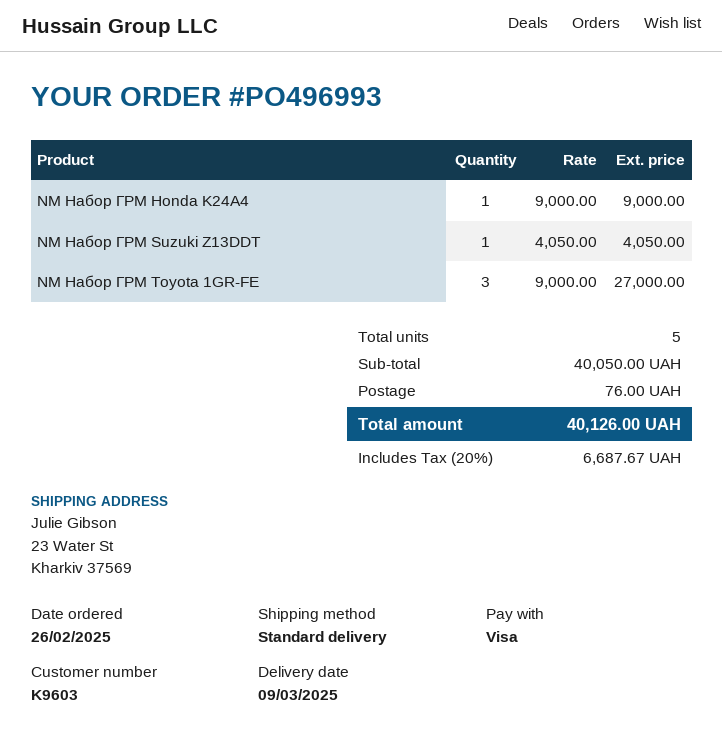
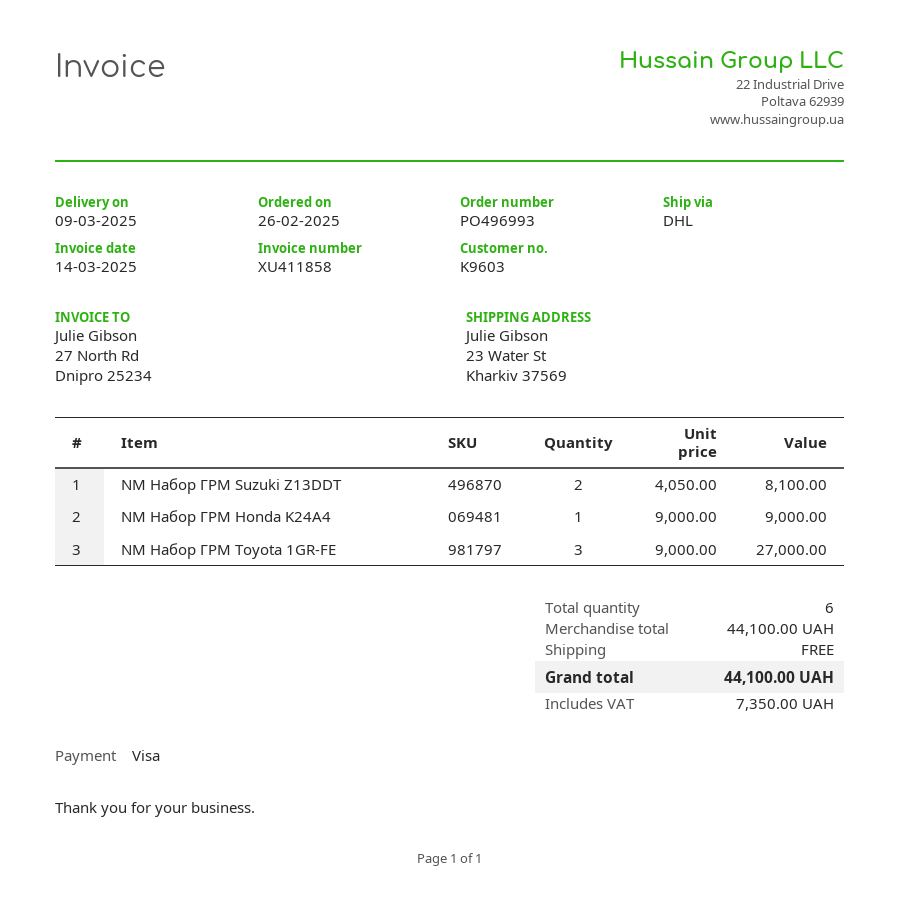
shipping method: standard -> DHL
NM Набор ГРМ Suzuki Z13DDT: 1 x 4050.00 = 4050.00 -> 2 x 4050.00 = 8100.00
total quantity: 5 -> 6
subtotal: 40050.00 -> 44100.00
shipping: 76.00 -> 0.00
tax: 6687.67 -> 7350.00
total: 40126.00 -> 44100.00

